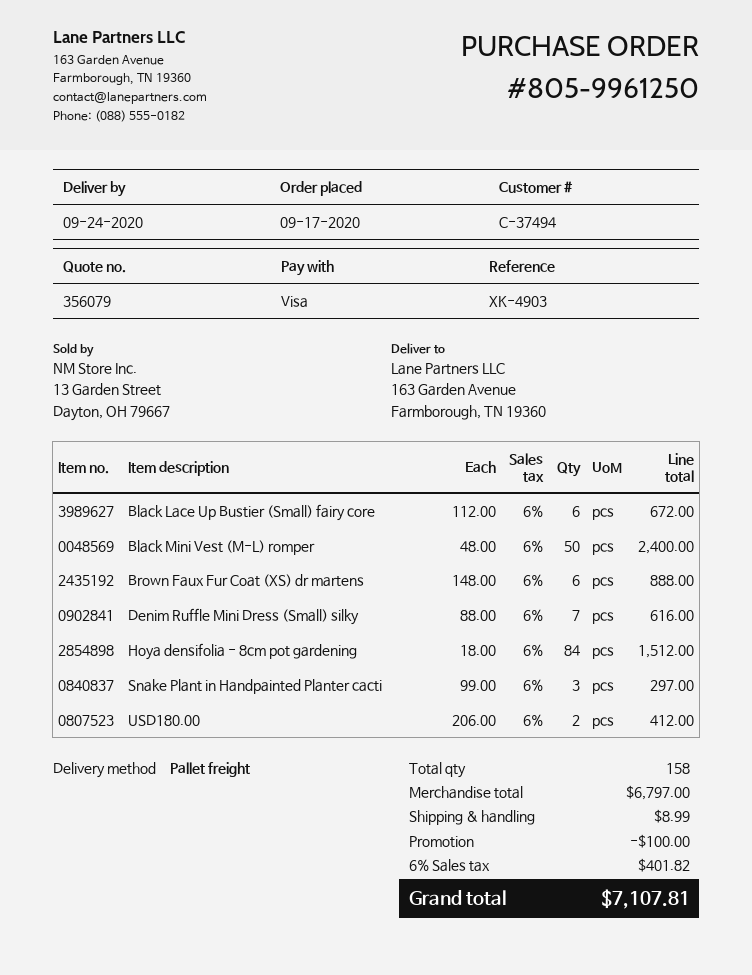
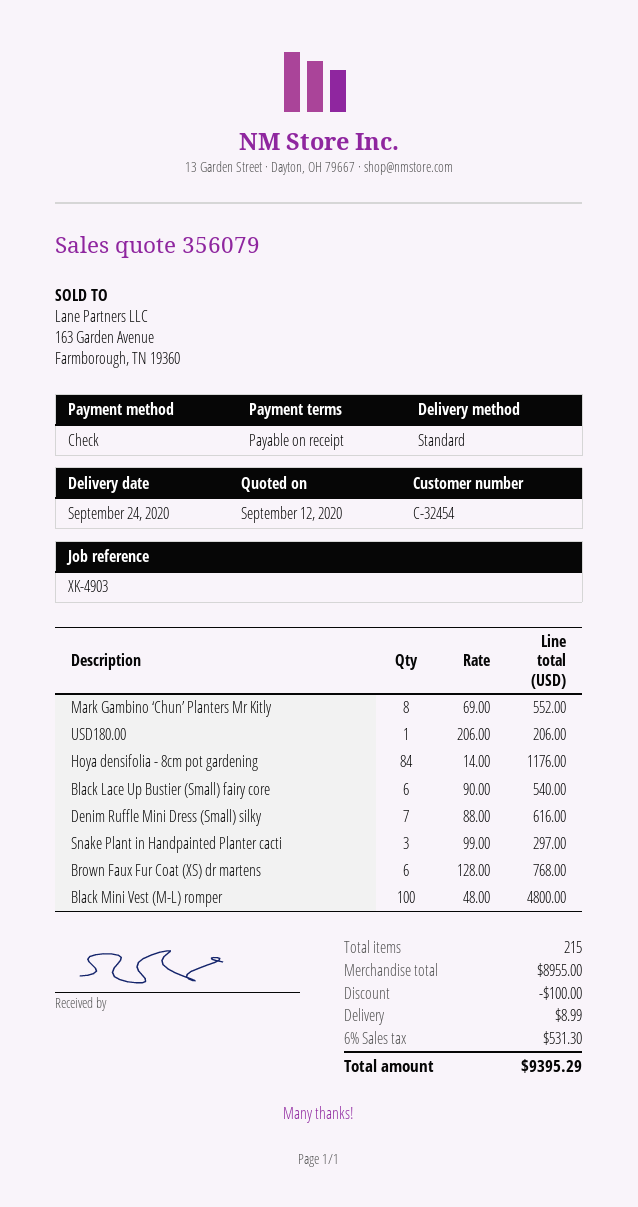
customer number: C-37494 -> C-32454
payment method: Visa -> cheque
shipping method: pallet freight -> standard
Black Lace Up Bustier (Small) fairy core: 6 x 112.00 = 672.00 -> 6 x 90.00 = 540.00
Black Mini Vest (M-L) romper: 50 x 48.00 = 2400.00 -> 100 x 48.00 = 4800.00
Brown Faux Fur Coat (XS) dr martens: 6 x 148.00 = 888.00 -> 6 x 128.00 = 768.00
Hoya densifolia - 8cm pot gardening: 84 x 18.00 = 1512.00 -> 84 x 14.00 = 1176.00
USD180.00: 2 x 206.00 = 412.00 -> 1 x 206.00 = 206.00
Mark Gambino ‘Chun’ Planters Mr Kitly: none -> 8 x 69.00 = 552.00
total quantity: 158 -> 215
subtotal: 6797.00 -> 8955.00
tax: 6% = 401.82 -> 6% = 531.30
total: 7107.81 -> 9395.29

